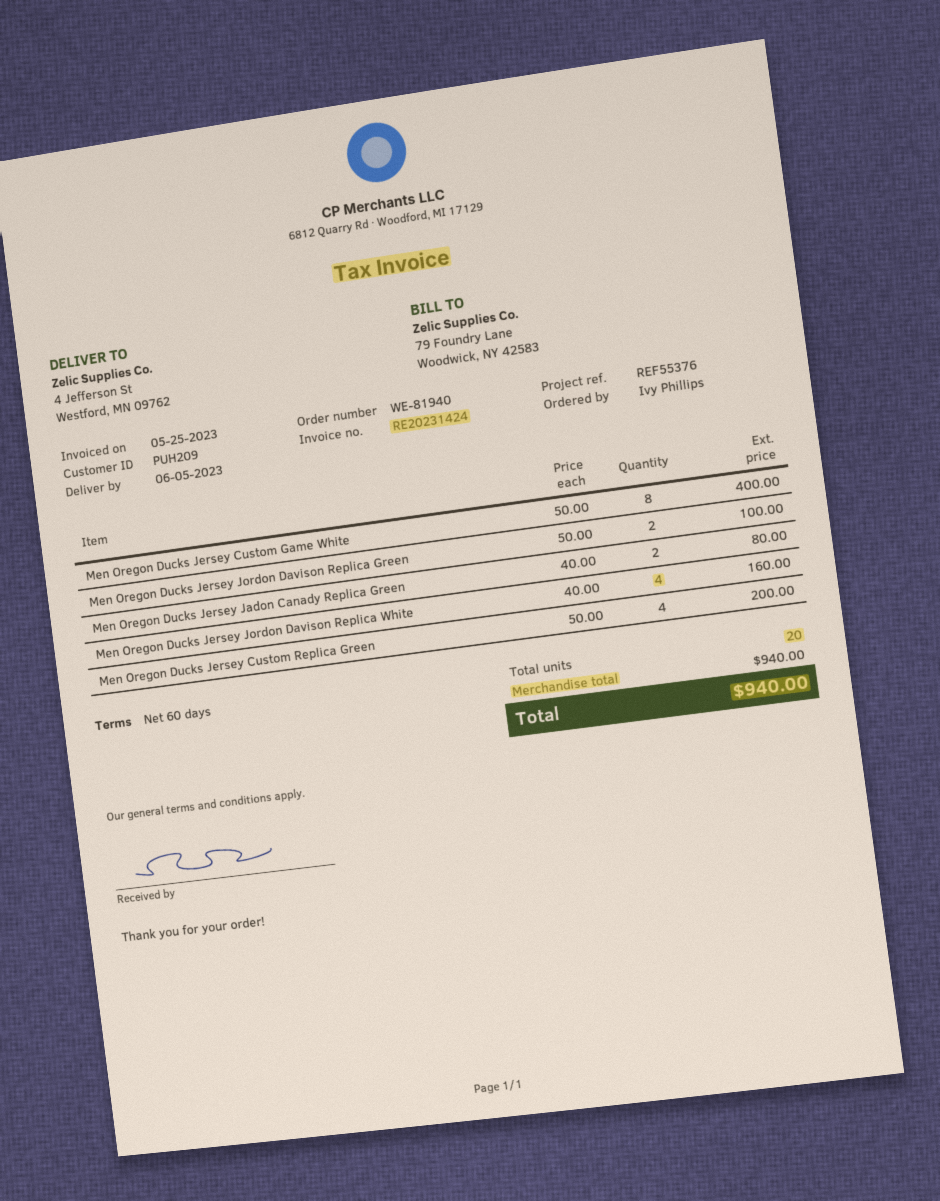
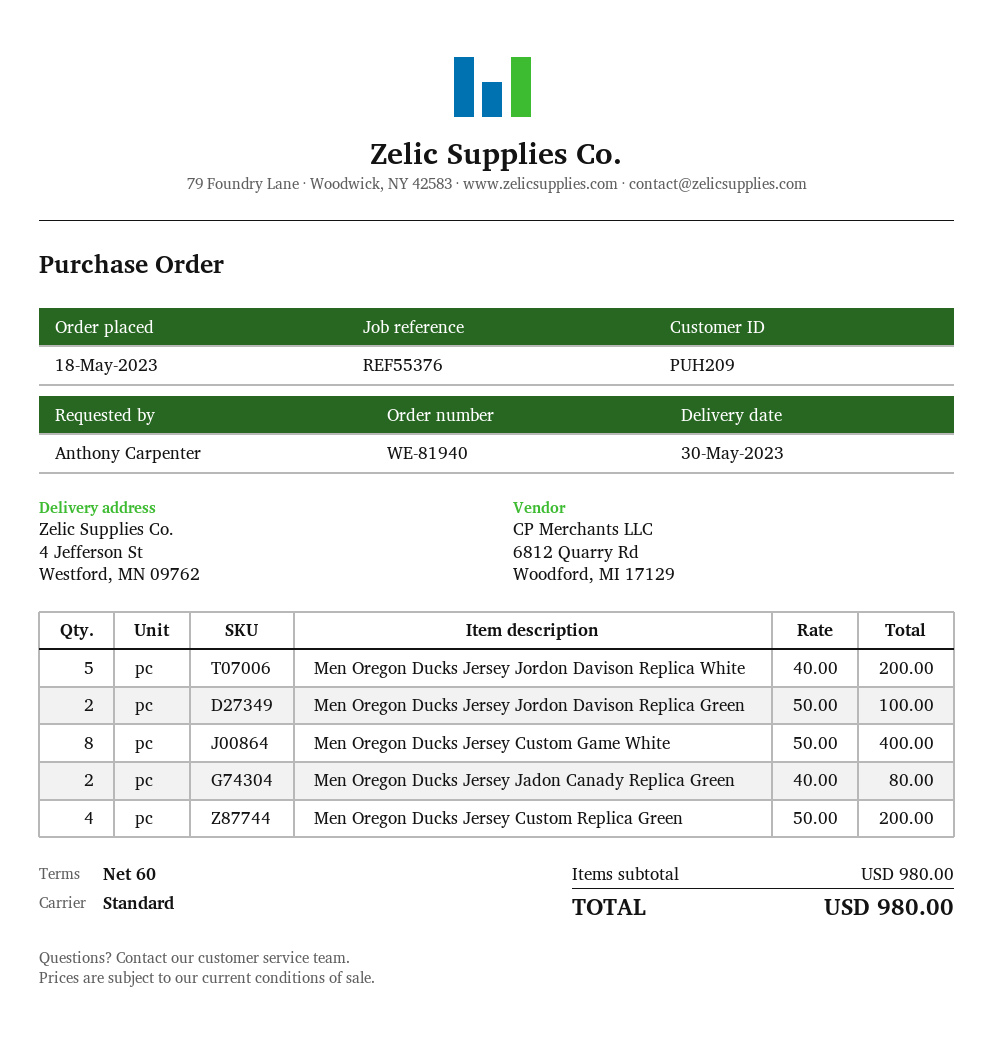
delivery date: 2023-06-05 -> 2023-05-30
ordered by: Ivy Phillips -> Anthony Carpenter
Men Oregon Ducks Jersey Jordon Davison Replica White: 4 x 40.00 = 160.00 -> 5 x 40.00 = 200.00
subtotal: 940.00 -> 980.00
total: 940.00 -> 980.00

